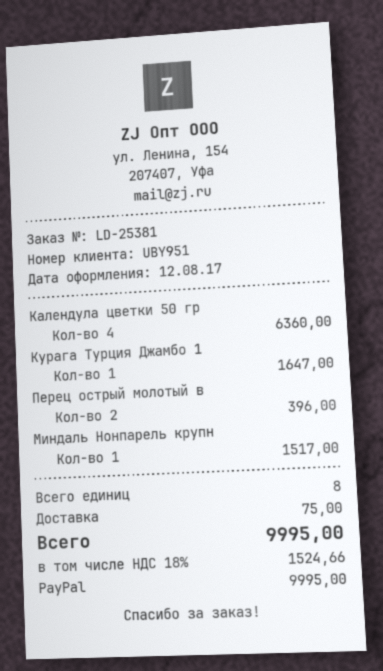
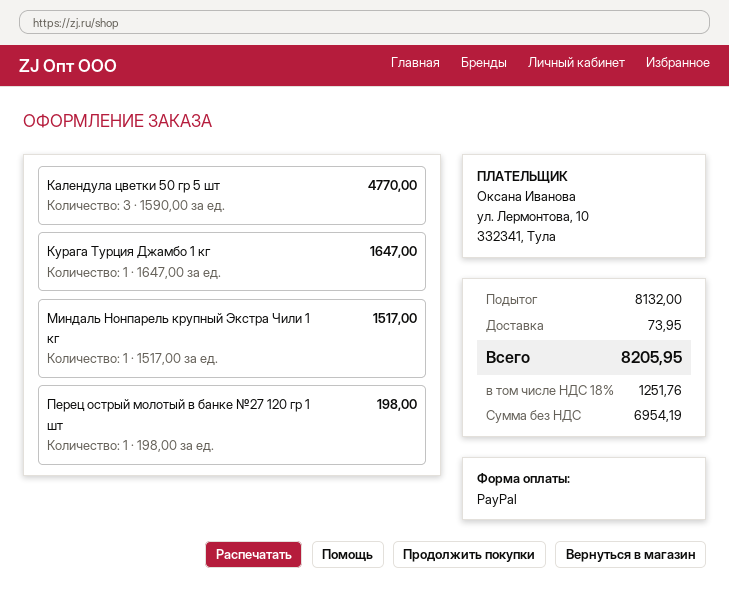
Календула цветки 50 гр: 4 for 6360.00 -> 3 for 4770.00
Перец острый молотый в: 2 for 396.00 -> 1 for 198.00
shipping: 75.00 -> 73.95
tax: 18% = 1524.66 -> 18% = 1251.76
total: 9995.00 -> 8205.95

